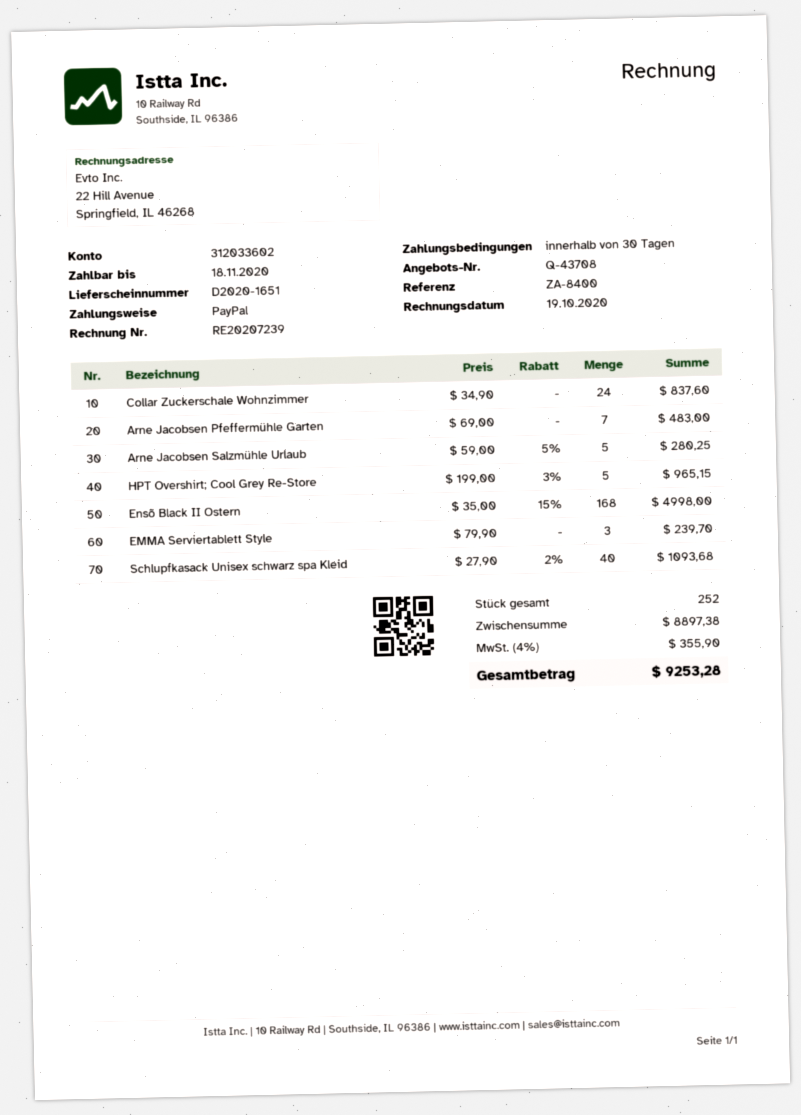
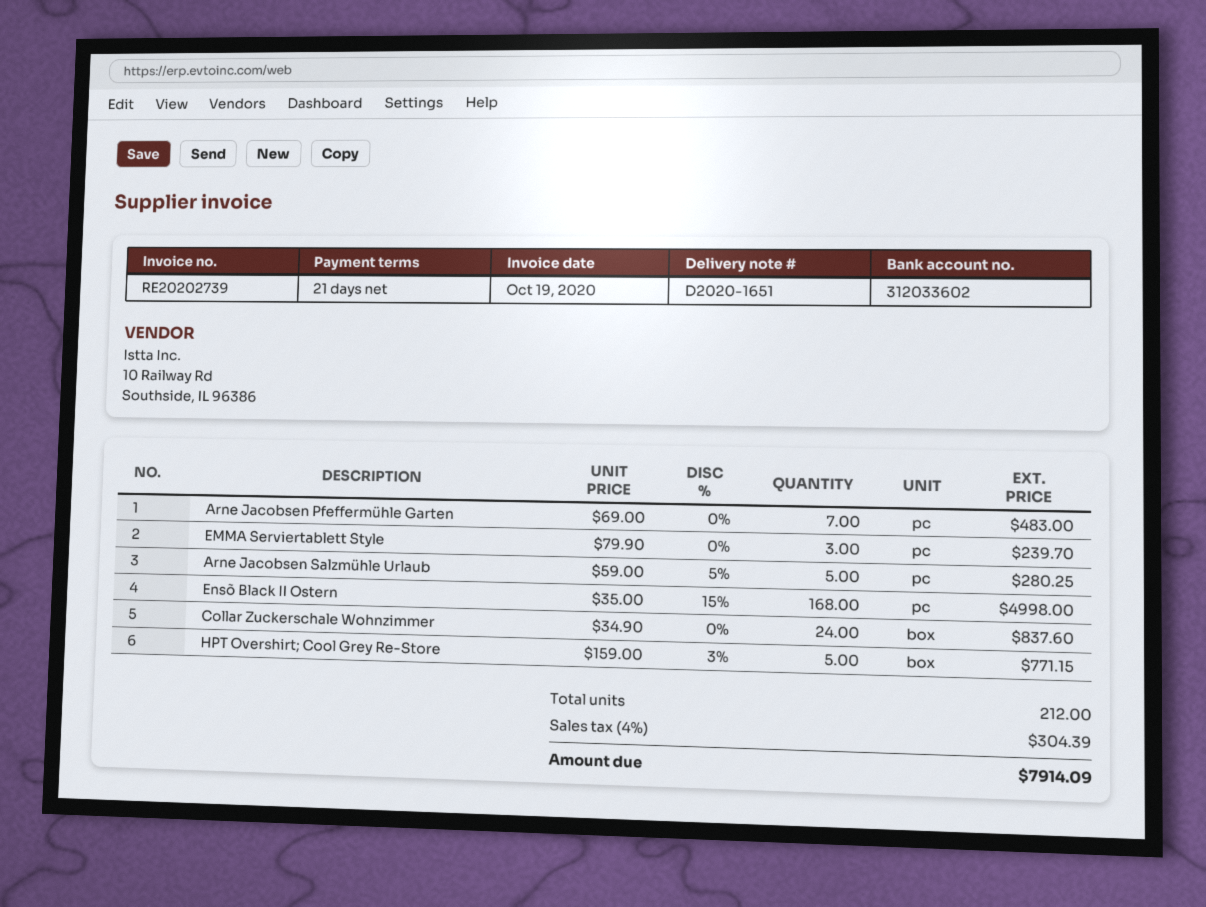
invoice number: RE20207239 -> RE20202739
payment terms: 30 days -> 21 days
HPT Overshirt; Cool Grey Re-Store: 5 x 199.00 - 3% = 965.15 -> 5 x 159.00 - 3% = 771.15
Schlupfkasack Unisex schwarz spa Kleid: 40 x 27.90 - 2% = 1093.68 -> none
total quantity: 252 -> 212
tax: 4% = 355.90 -> 4% = 304.39
total: 9253.28 -> 7914.09

